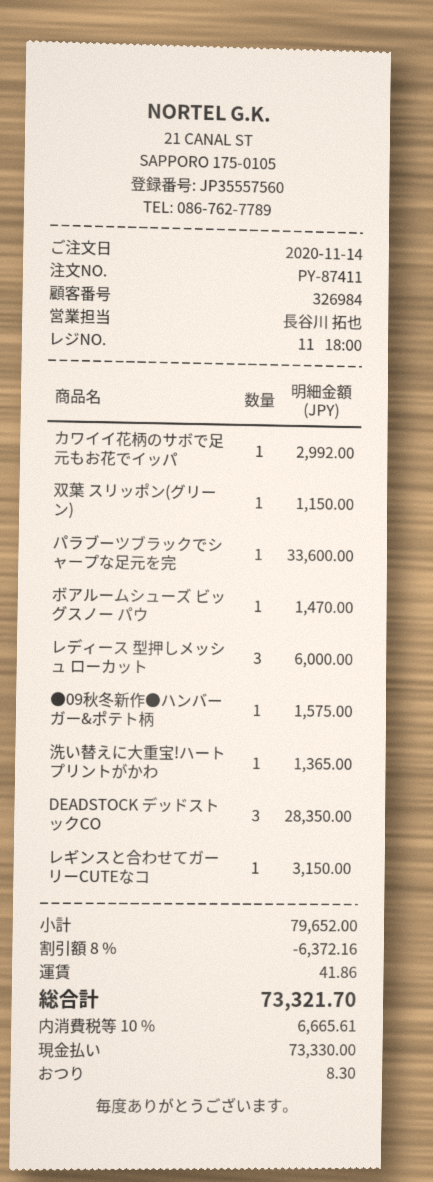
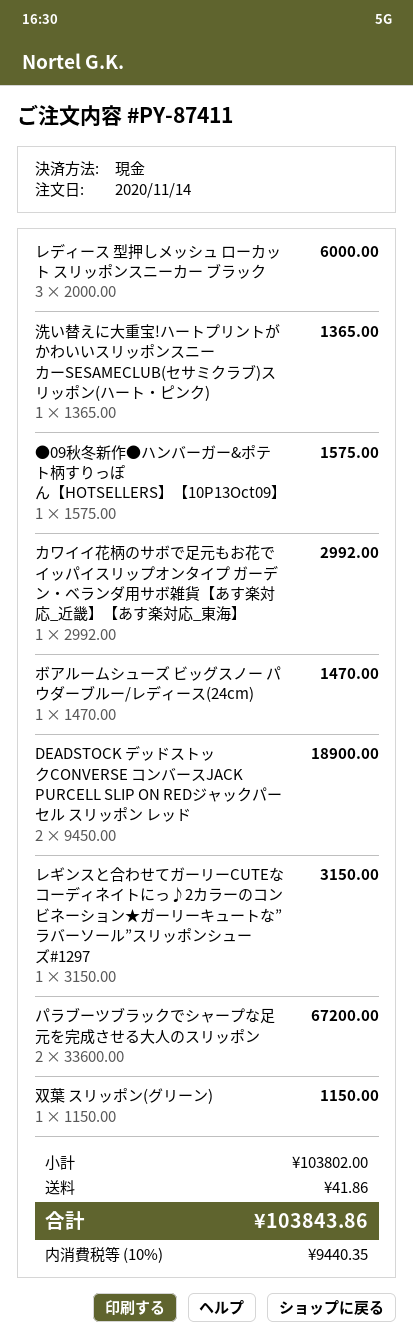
パラブーツブラックでシャープな足元を完: 1 for 33600.00 -> 2 for 67200.00
DEADSTOCK デッドストックCO: 3 for 28350.00 -> 2 for 18900.00
subtotal: 79652.00 -> 103802.00
discount: 8% = 6372.16 -> none
tax: 10% = 6665.61 -> 10% = 9440.35
total: 73321.70 -> 103843.86

